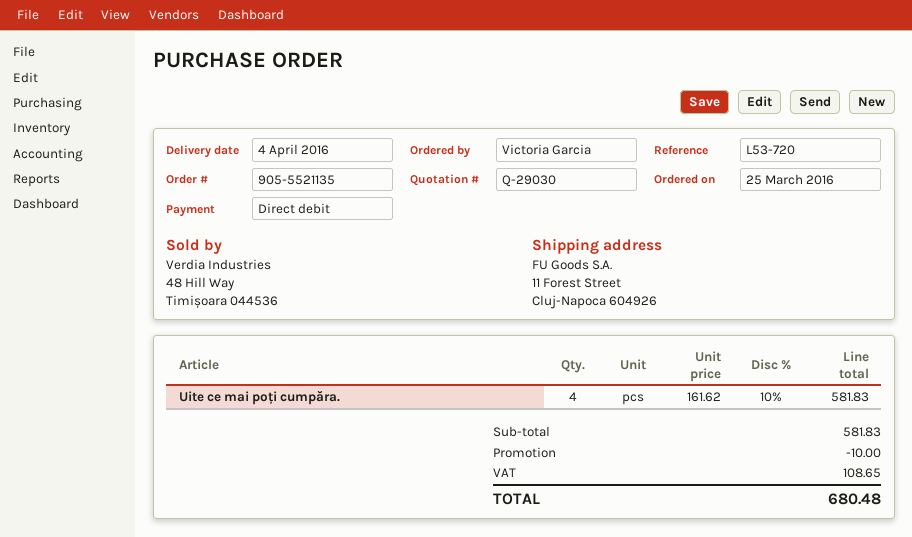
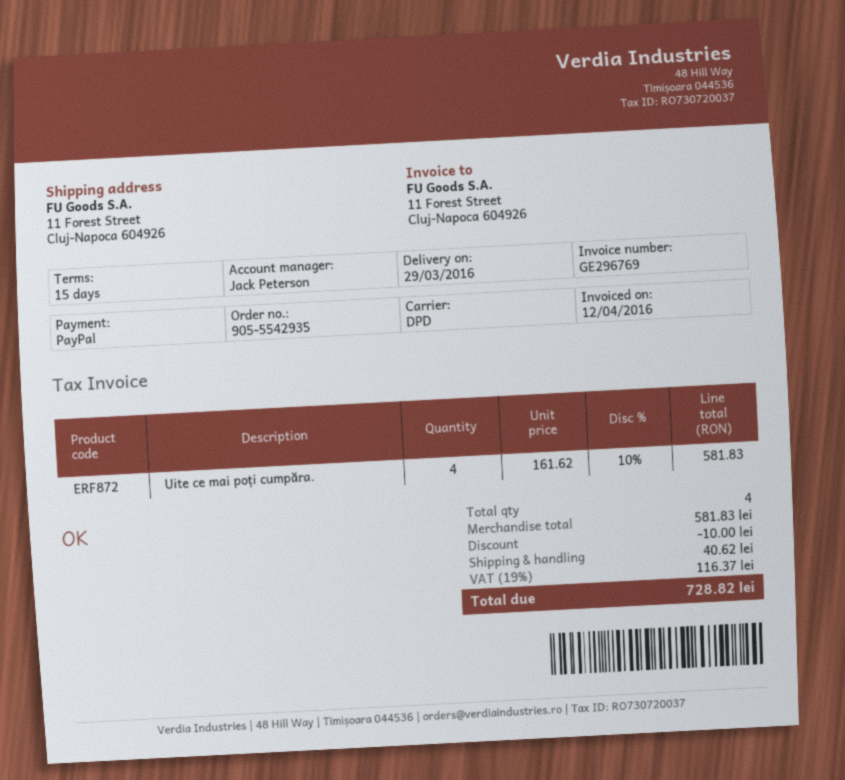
order number: 905-5521135 -> 905-5542935
delivery date: 2016-04-04 -> 2016-03-29
payment method: direct debit -> PayPal
shipping: none -> 40.62
tax: 108.65 -> 116.37
total: 680.48 -> 728.82

